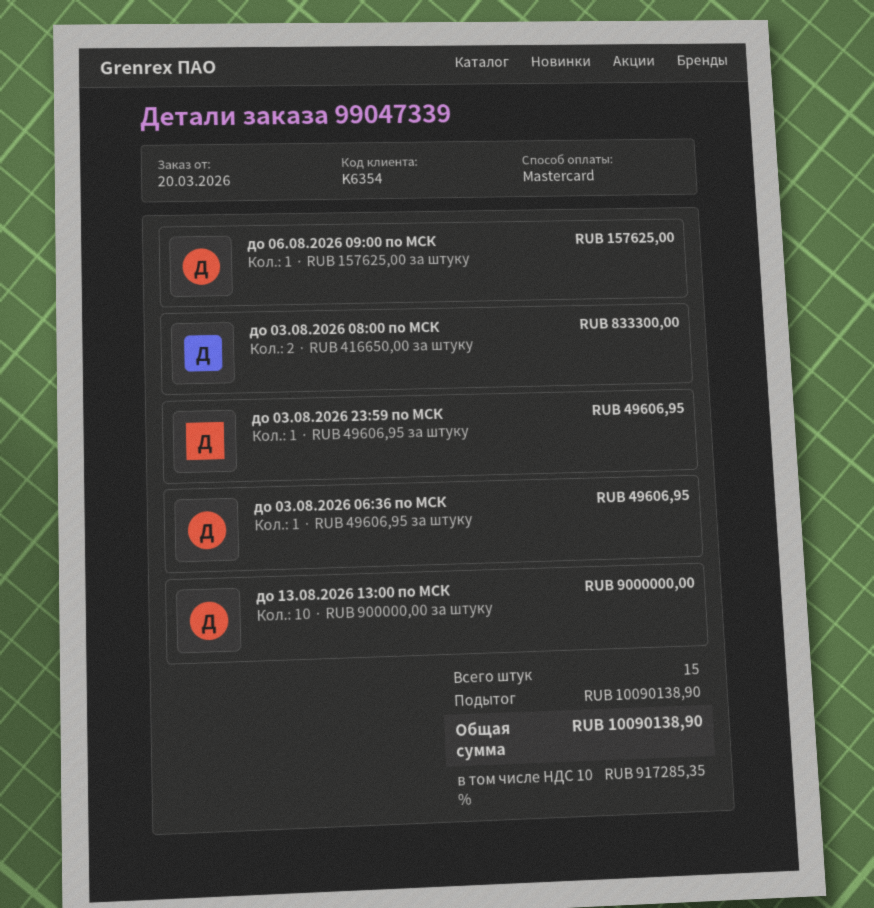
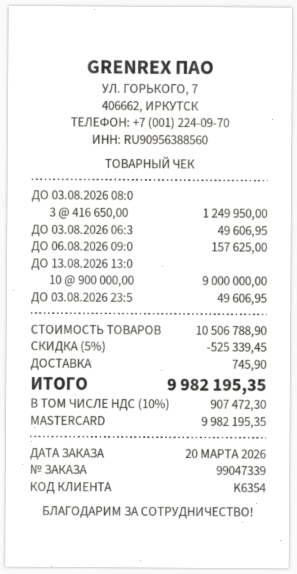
до 03.08.2026 08:00 по МСК: 2 x 416650.00 = 833300.00 -> 3 x 416650.00 = 1249950.00
subtotal: 10090138.90 -> 10506788.90
discount: none -> 5% = 525339.45
shipping: none -> 745.90
tax: 10% = 917285.35 -> 10% = 907472.30
total: 10090138.90 -> 9982195.35

